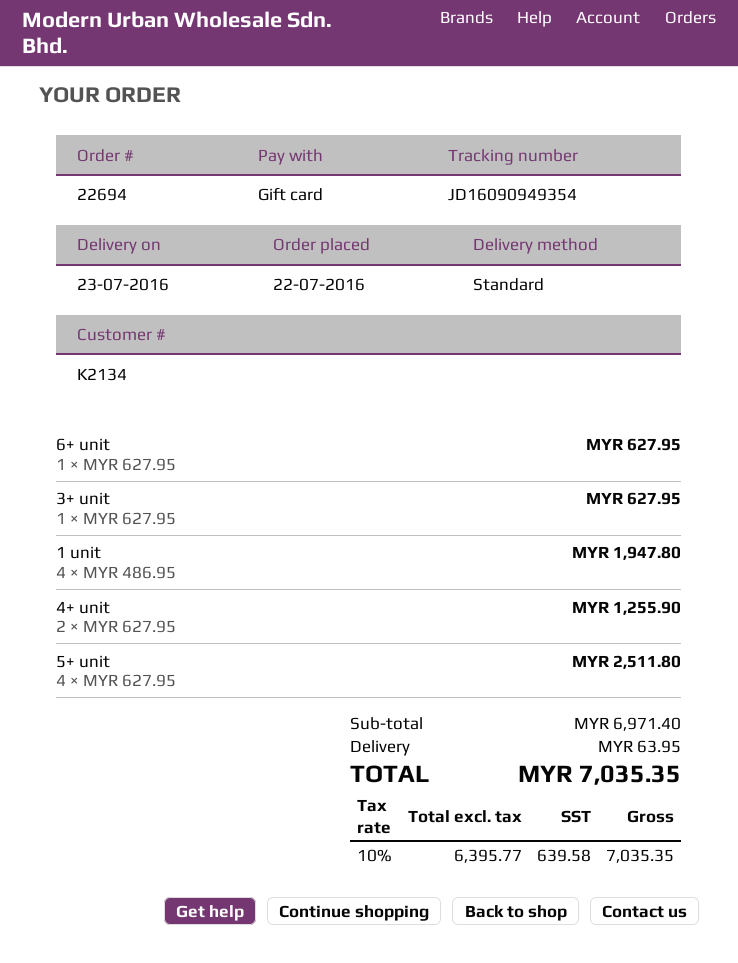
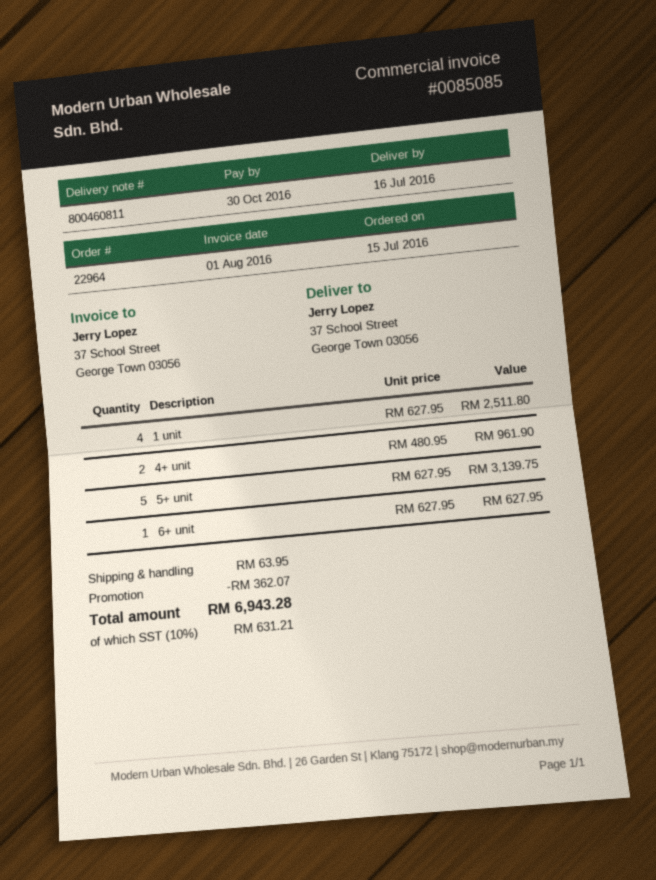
order number: 22694 -> 22964
order date: 2016-07-22 -> 2016-07-15
delivery date: 2016-07-23 -> 2016-07-16
3+ unit: 1 x 627.95 = 627.95 -> none
1 unit: 4 x 486.95 = 1947.80 -> 4 x 627.95 = 2511.80
4+ unit: 2 x 627.95 = 1255.90 -> 2 x 480.95 = 961.90
5+ unit: 4 x 627.95 = 2511.80 -> 5 x 627.95 = 3139.75
discount: none -> 362.07
tax: 10% = 639.58 -> 10% = 631.21
total: 7035.35 -> 6943.28

